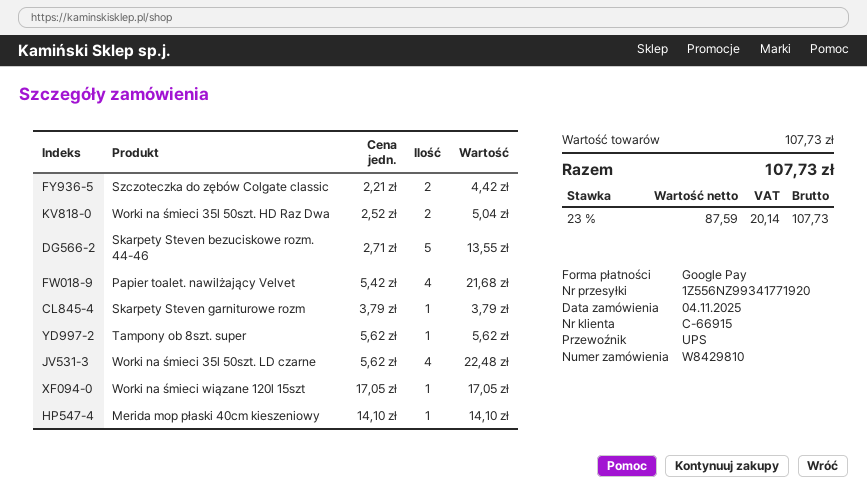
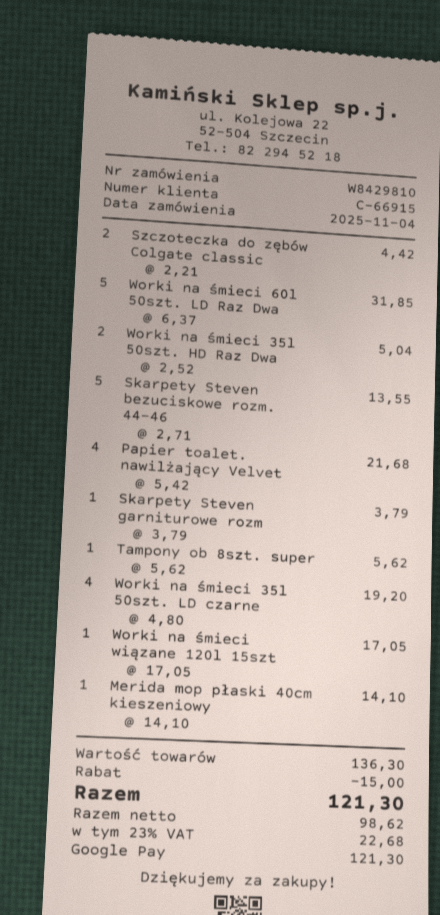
Worki na śmieci 35l 50szt. LD czarne: 4 x 5.62 = 22.48 -> 4 x 4.80 = 19.20
Worki na śmieci 60l 50szt. LD Raz Dwa: none -> 5 x 6.37 = 31.85
subtotal: 107.73 -> 136.30
discount: none -> 15.00
net: 87.59 -> 98.62
tax: 23% = 20.14 -> 23% = 22.68
total: 107.73 -> 121.30

